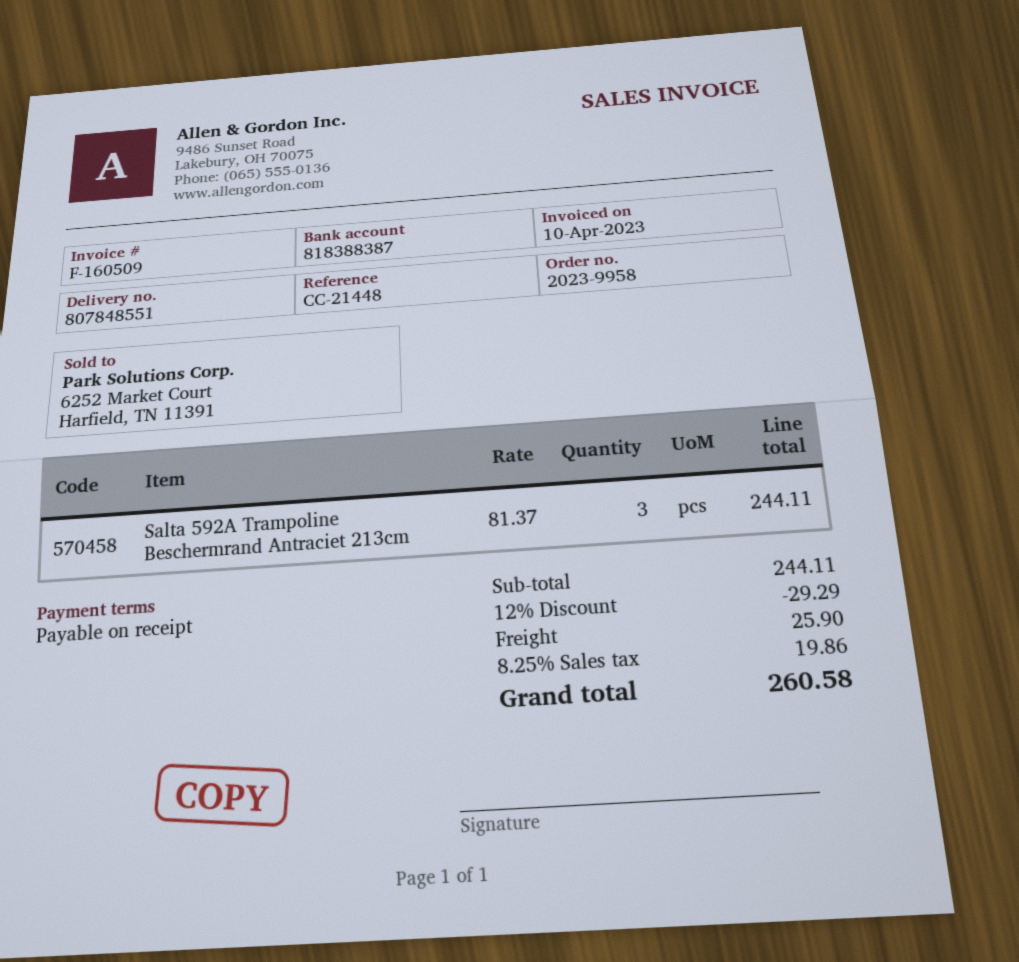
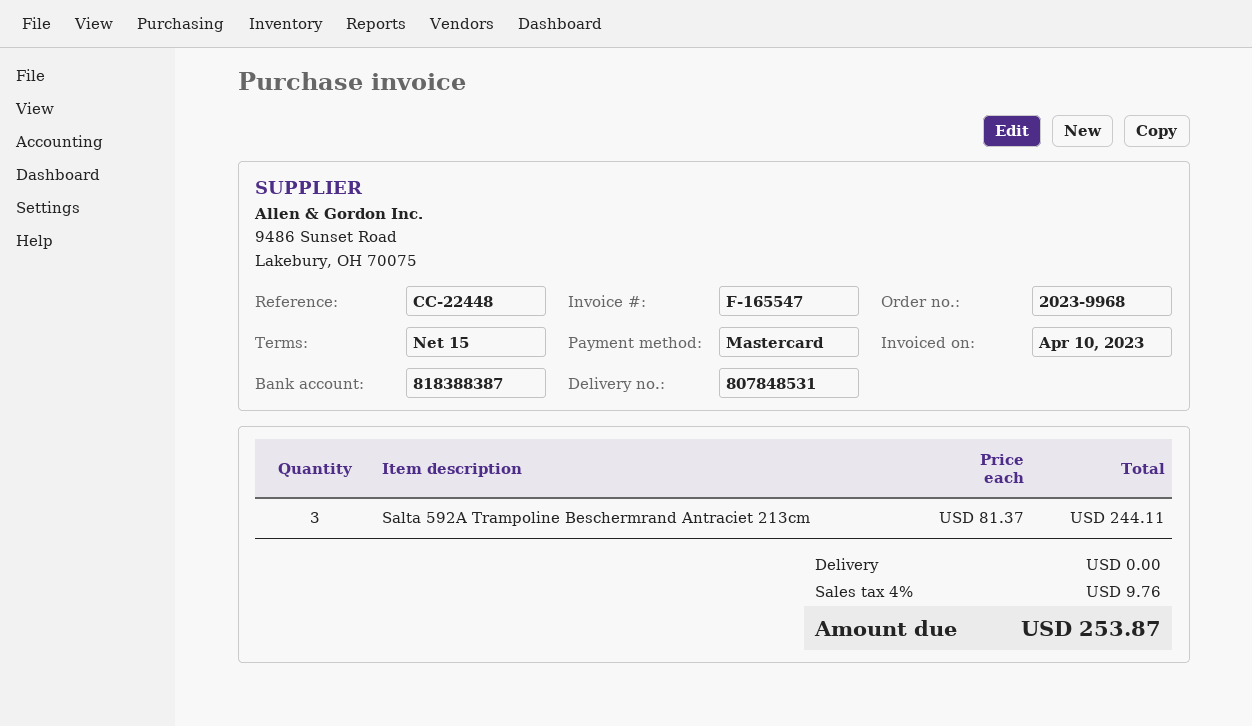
order number: 2023-9958 -> 2023-9968
delivery note number: 807848551 -> 807848531
invoice number: F-160509 -> F-165547
payment terms: on receipt -> 15 days
reference: CC-21448 -> CC-22448
discount: 12% = 29.29 -> none
shipping: 25.90 -> 0.00
tax: 8.25% = 19.86 -> 4% = 9.76
total: 260.58 -> 253.87

